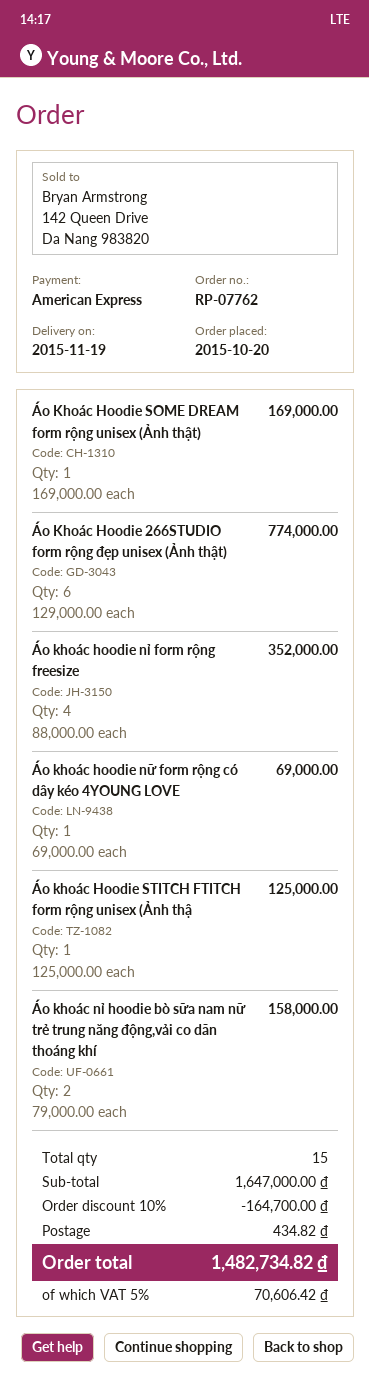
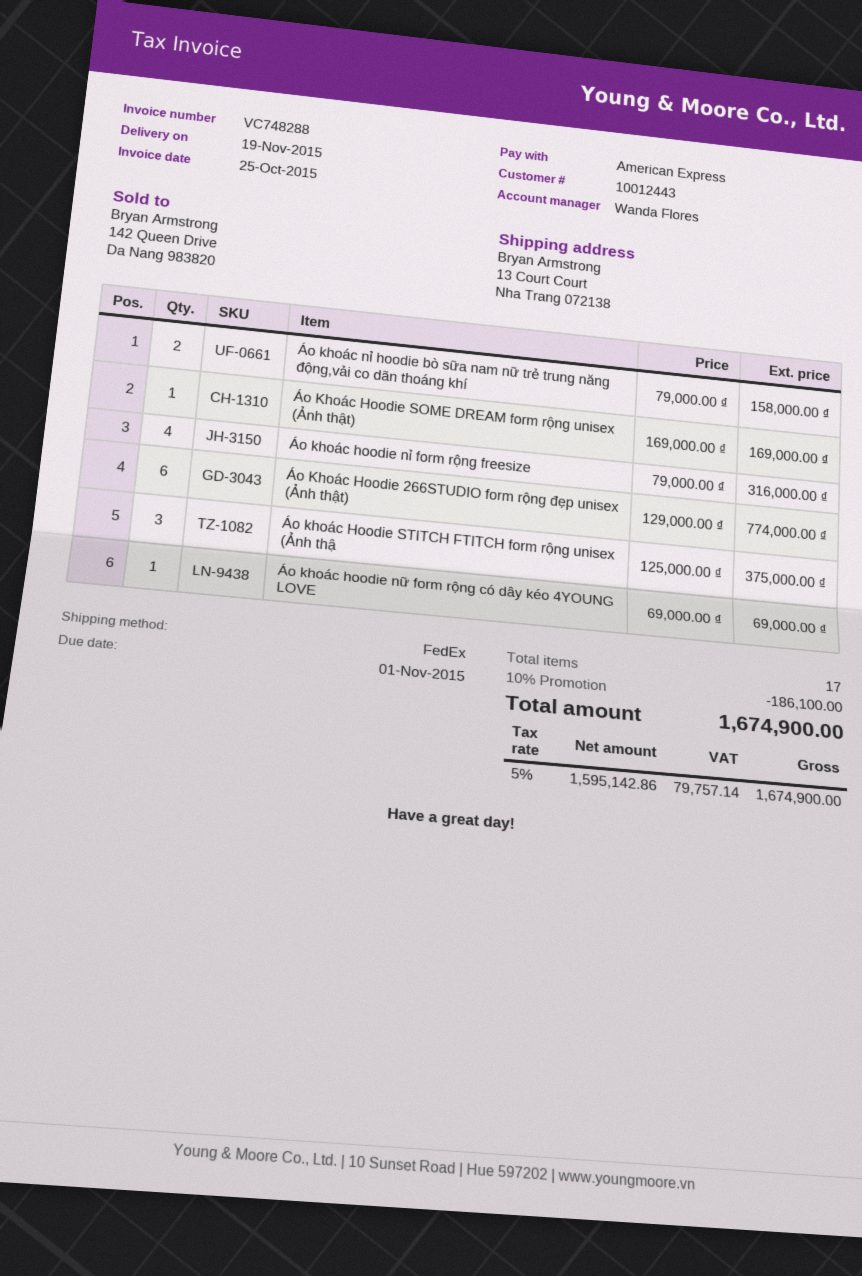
Áo khoác hoodie nỉ form rộng freesize: 4 x 88000.00 = 352000.00 -> 4 x 79000.00 = 316000.00
Áo khoác Hoodie STITCH FTITCH form rộng unisex (Ảnh thậ: 1 x 125000.00 = 125000.00 -> 3 x 125000.00 = 375000.00
total quantity: 15 -> 17
discount: 10% = 164700.00 -> 10% = 186100.00
shipping: 434.82 -> none
tax: 5% = 70606.42 -> 5% = 79757.14
total: 1482734.82 -> 1674900.00

